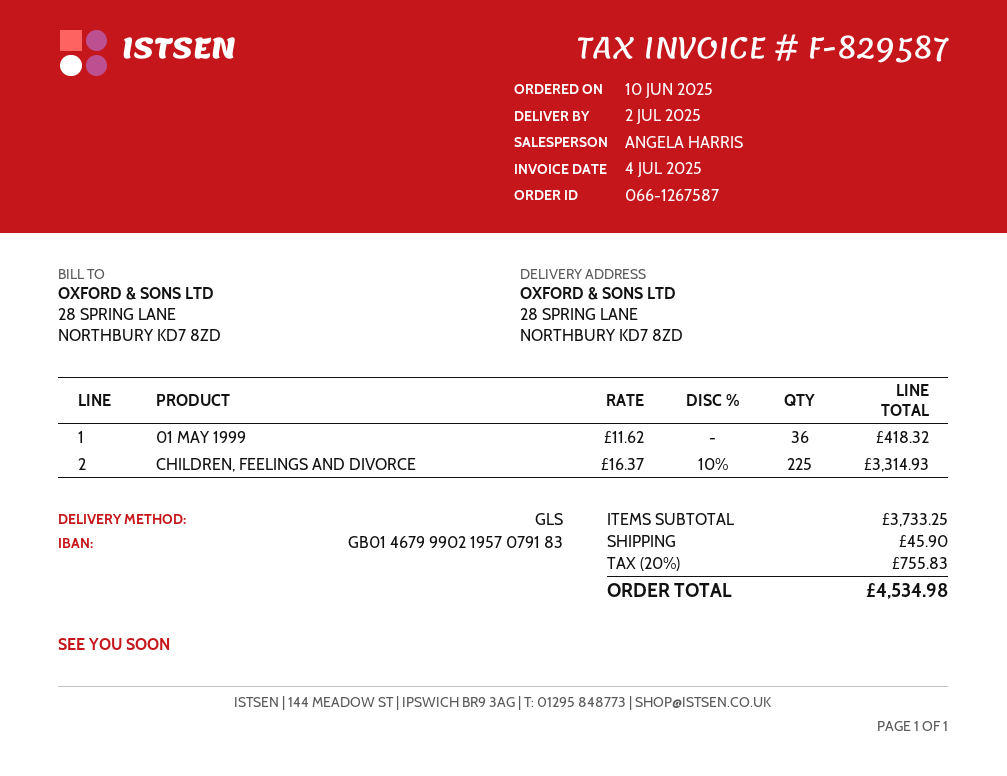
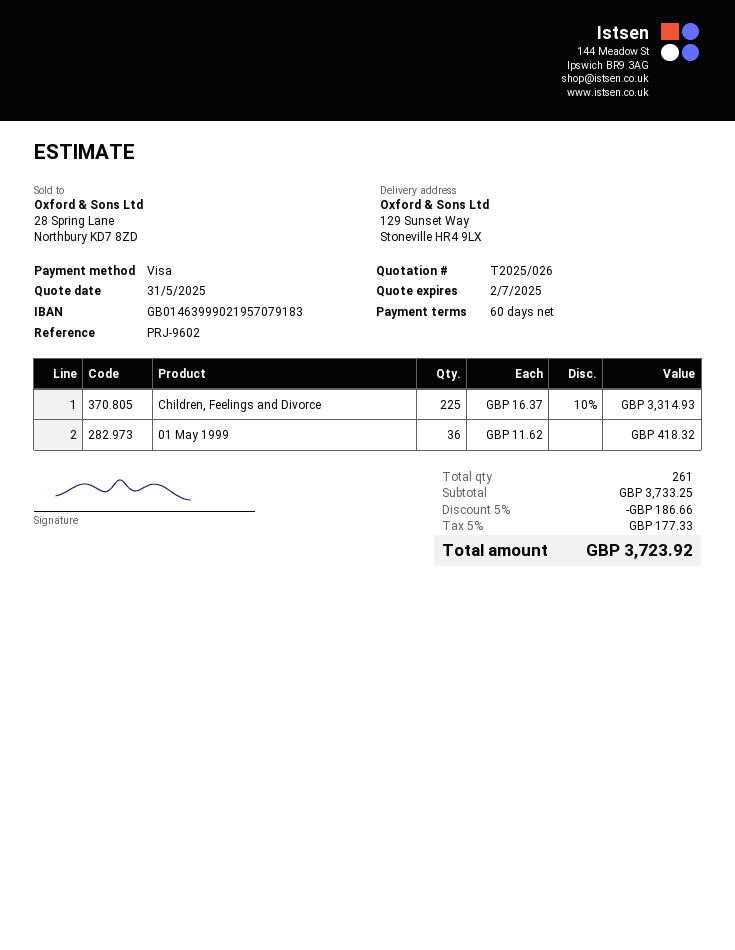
bank account: GB01467999021957079183 -> GB01463999021957079183
ship to: 28 SPRING LANE, NORTHBURY KD7 8ZD -> 129 Sunset Way, Stoneville HR4 9LX
discount: none -> 5% = 186.66
shipping: 45.90 -> none
tax: 20% = 755.83 -> 5% = 177.33
total: 4534.98 -> 3723.92

